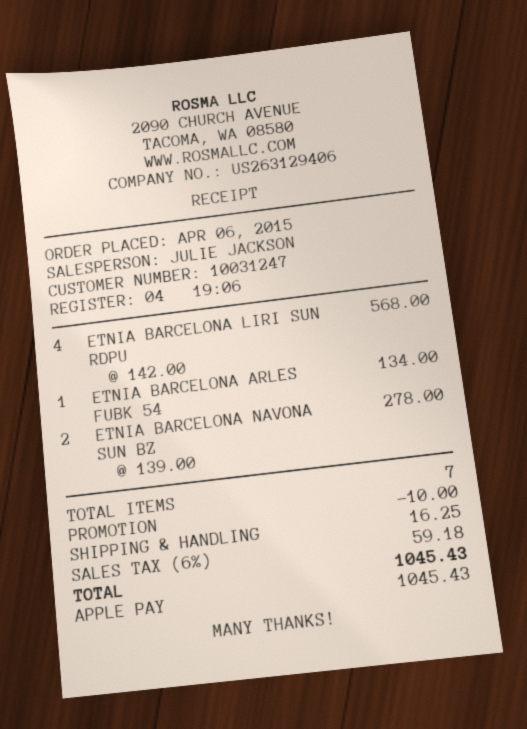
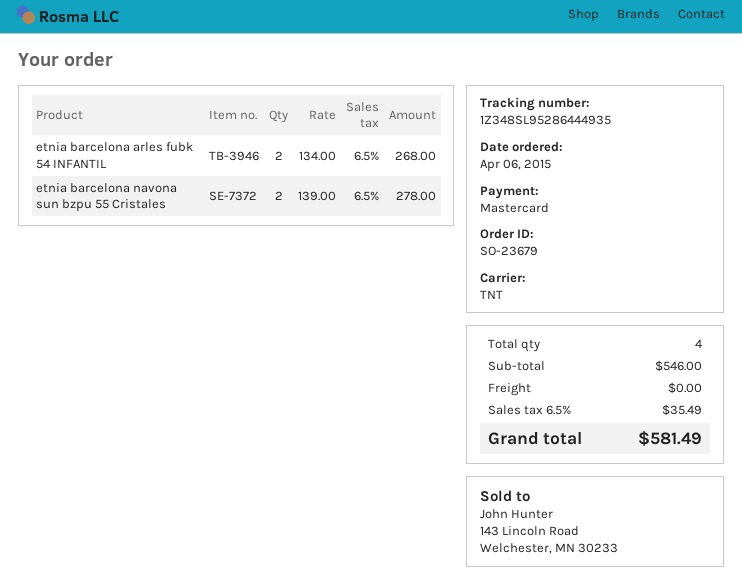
payment method: Apple Pay -> Mastercard
ETNIA BARCELONA LIRI SUN RDPU: 4 x 142.00 = 568.00 -> none
ETNIA BARCELONA ARLES FUBK 54: 1 x 134.00 = 134.00 -> 2 x 134.00 = 268.00
total quantity: 7 -> 4
discount: 10.00 -> none
shipping: 16.25 -> 0.00
tax: 6% = 59.18 -> 6.5% = 35.49
total: 1045.43 -> 581.49

